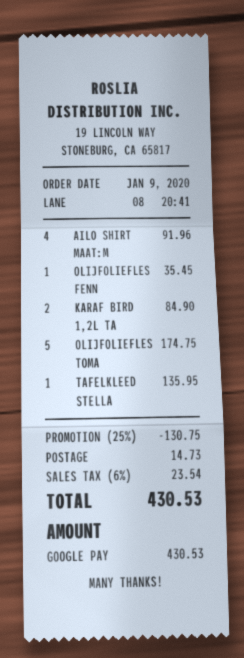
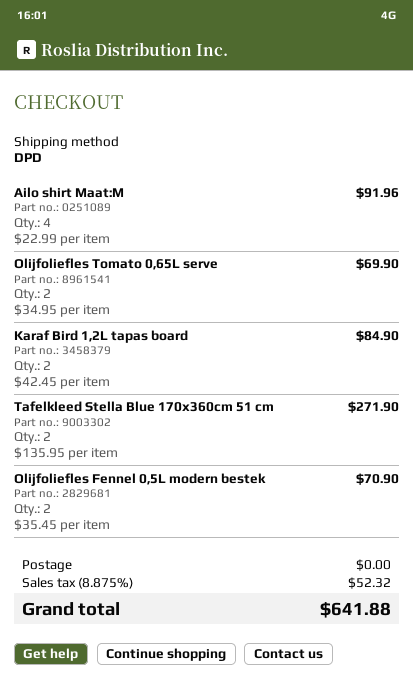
OLIJFOLIEFLES FENN: 1 for 35.45 -> 2 for 70.90
OLIJFOLIEFLES TOMA: 5 for 174.75 -> 2 for 69.90
TAFELKLEED STELLA: 1 for 135.95 -> 2 for 271.90
discount: 25% = 130.75 -> none
shipping: 14.73 -> 0.00
tax: 6% = 23.54 -> 8.875% = 52.32
total: 430.53 -> 641.88

